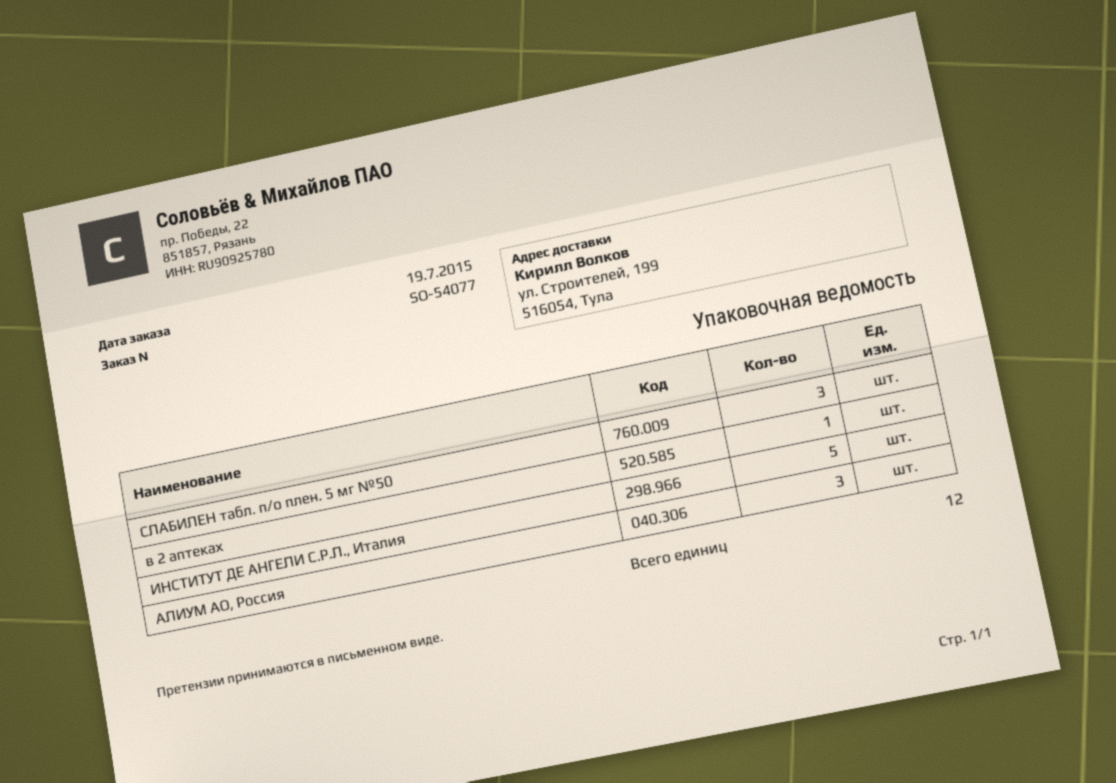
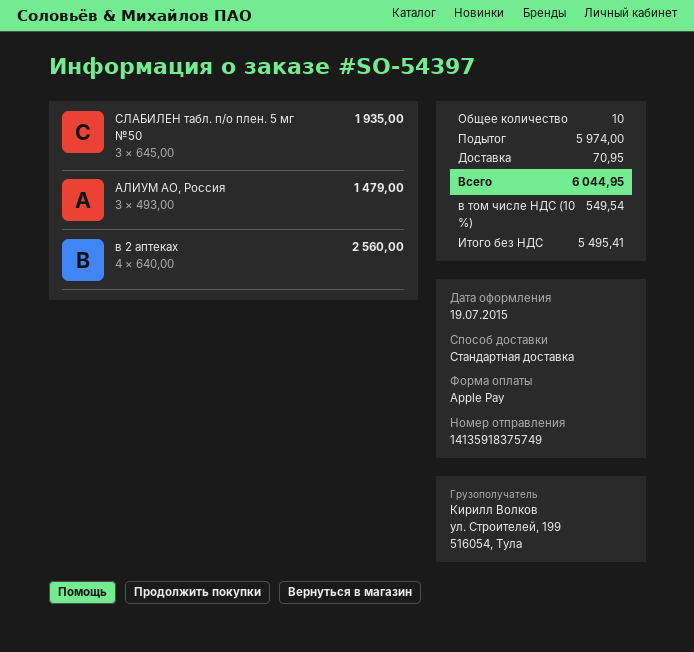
order number: SO-54077 -> SO-54397
в 2 аптеках: 1 -> 4
ИНСТИТУТ ДЕ АНГЕЛИ С.Р.Л., Италия: 5 -> none
total quantity: 12 -> 10

